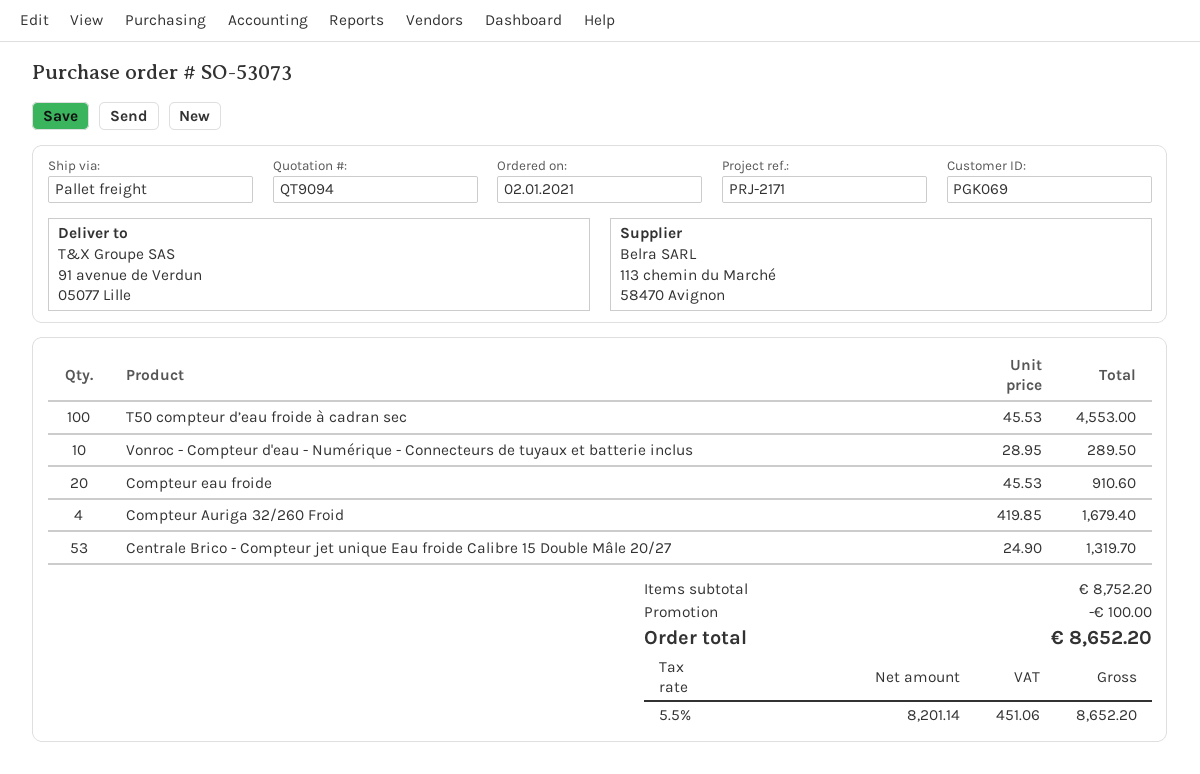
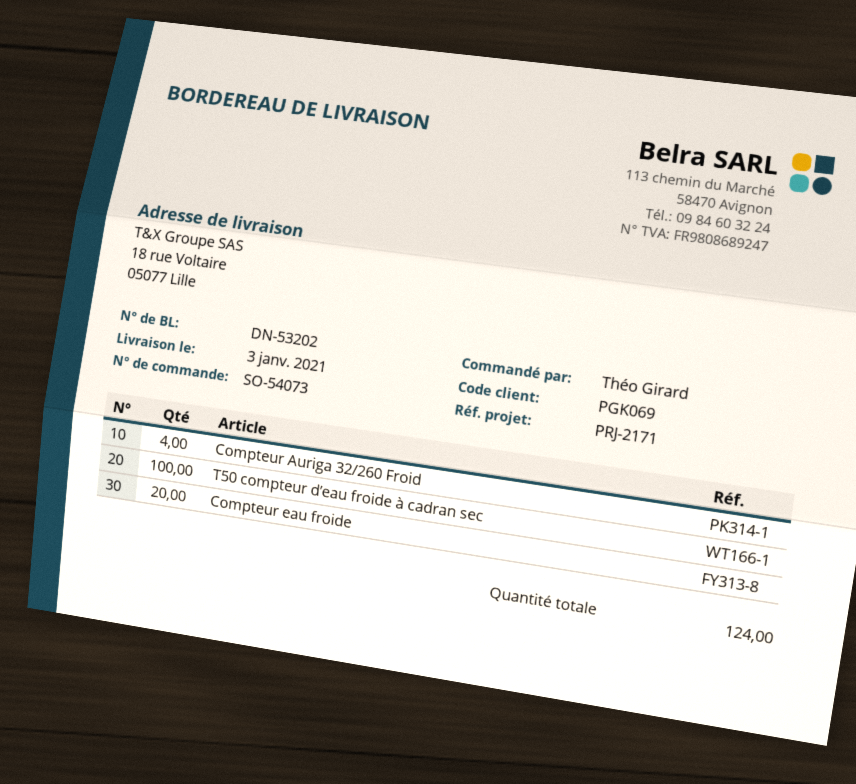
order number: SO-53073 -> SO-54073
ship to: 91 avenue de Verdun, 05077 Lille -> 18 rue Voltaire, 05077 Lille
Vonroc - Compteur d'eau - Numérique - Connecteurs de tuyaux et batterie inclus: 10 -> none
Centrale Brico - Compteur jet unique Eau froide Calibre 15 Double Mâle 20/27: 53 -> none

